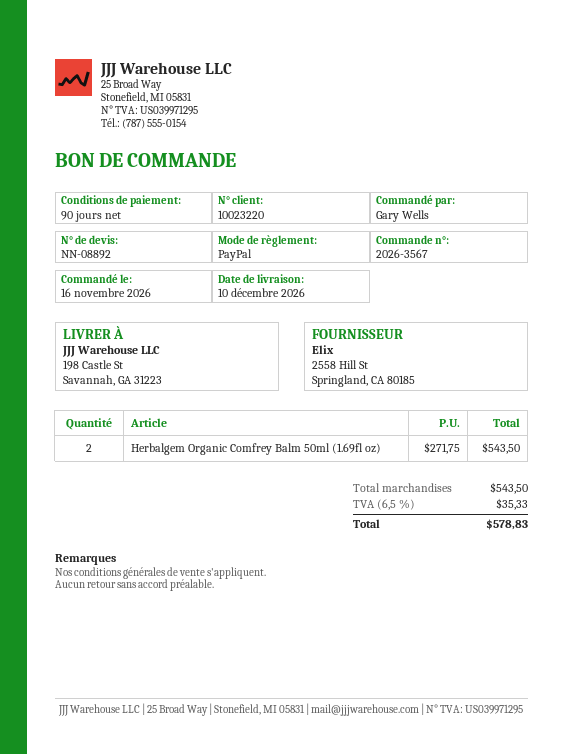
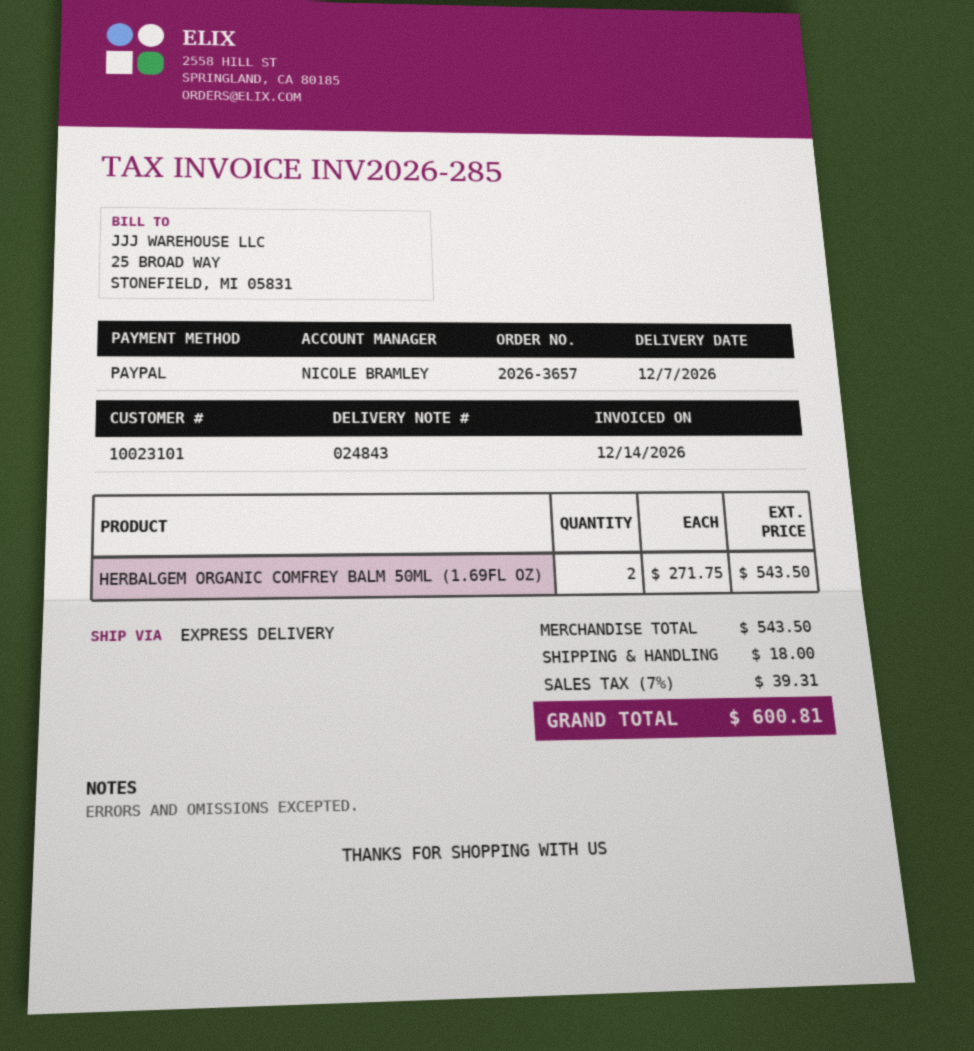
order number: 2026-3567 -> 2026-3657
delivery date: 2026-12-10 -> 2026-12-07
customer number: 10023220 -> 10023101
shipping: none -> 18.00
tax: 6.5% = 35.33 -> 7% = 39.31
total: 578.83 -> 600.81

